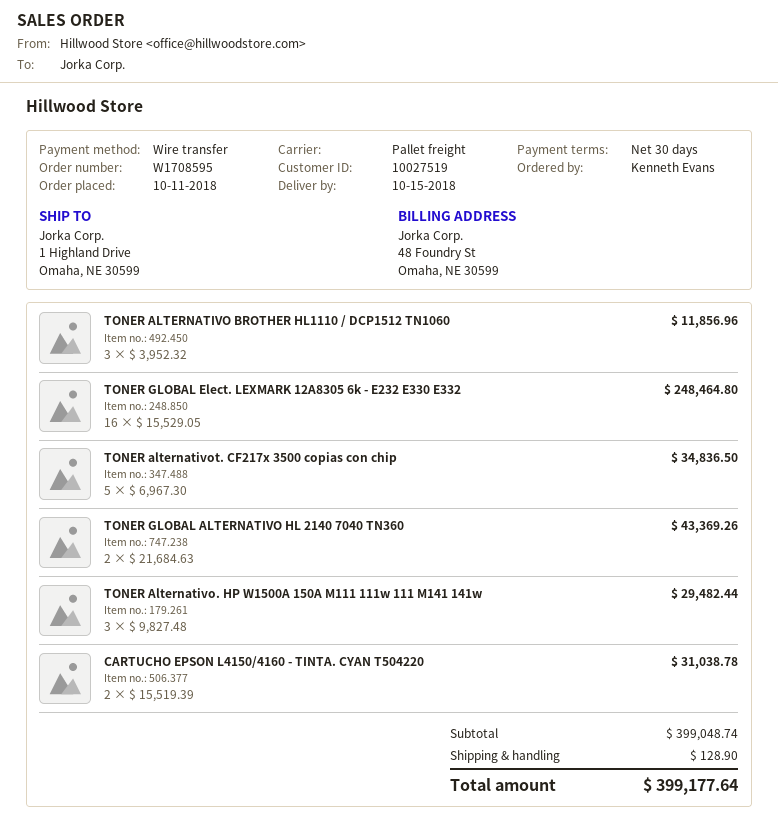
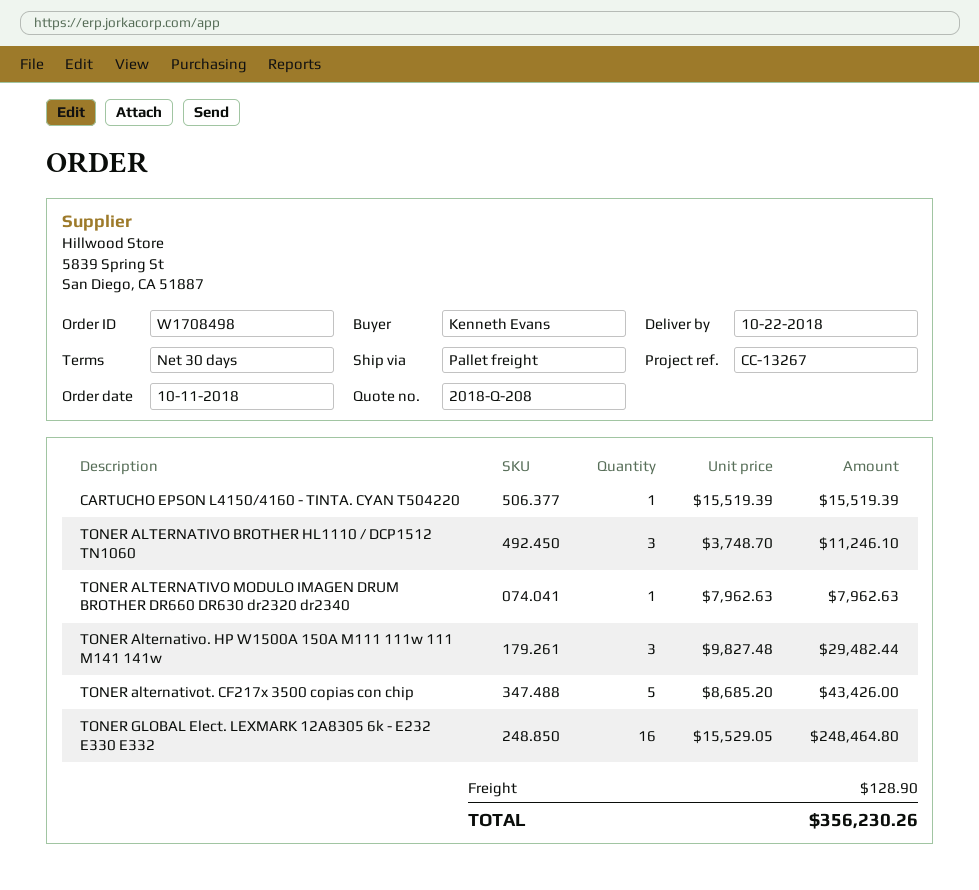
order number: W1708595 -> W1708498
delivery date: 2018-10-15 -> 2018-10-22
TONER ALTERNATIVO BROTHER HL1110 / DCP1512 TN1060: 3 x 3952.32 = 11856.96 -> 3 x 3748.70 = 11246.10
TONER alternativot. CF217x 3500 copias con chip: 5 x 6967.30 = 34836.50 -> 5 x 8685.20 = 43426.00
TONER GLOBAL ALTERNATIVO HL 2140 7040 TN360: 2 x 21684.63 = 43369.26 -> none
CARTUCHO EPSON L4150/4160 - TINTA. CYAN T504220: 2 x 15519.39 = 31038.78 -> 1 x 15519.39 = 15519.39
TONER ALTERNATIVO MODULO IMAGEN DRUM BROTHER DR660 DR630 dr2320 dr2340: none -> 1 x 7962.63 = 7962.63
total: 399177.64 -> 356230.26

